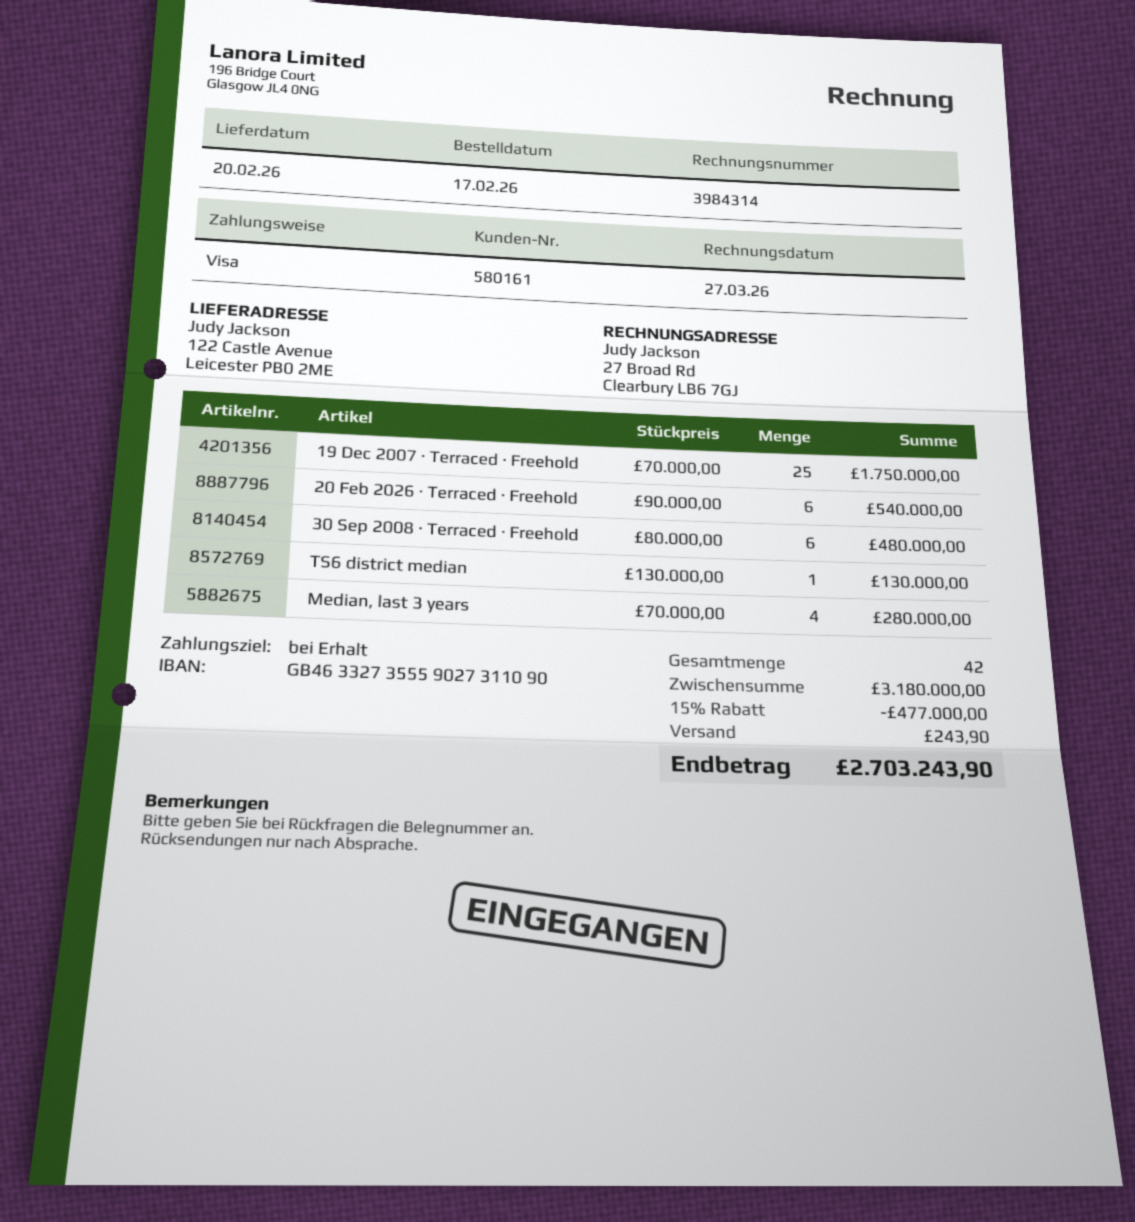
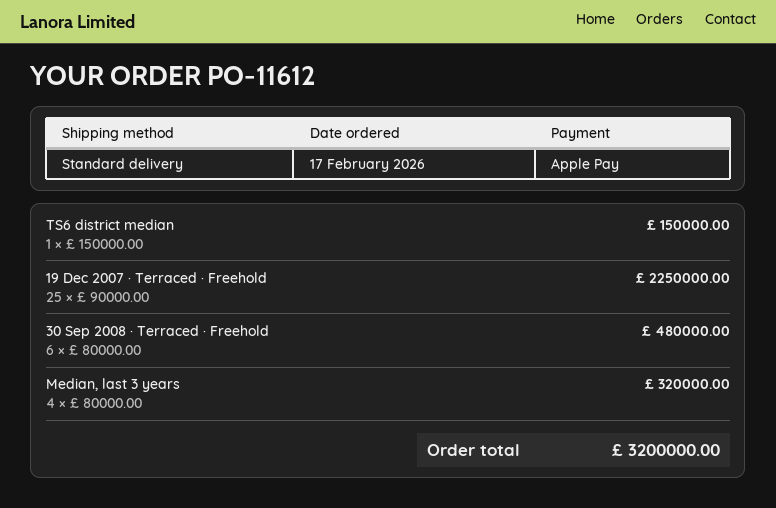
payment method: Visa -> Apple Pay
19 Dec 2007 · Terraced · Freehold: 25 x 70000.00 = 1750000.00 -> 25 x 90000.00 = 2250000.00
20 Feb 2026 · Terraced · Freehold: 6 x 90000.00 = 540000.00 -> none
TS6 district median: 1 x 130000.00 = 130000.00 -> 1 x 150000.00 = 150000.00
Median, last 3 years: 4 x 70000.00 = 280000.00 -> 4 x 80000.00 = 320000.00
discount: 15% = 477000.00 -> none
shipping: 243.90 -> none
total: 2703243.90 -> 3200000.00

